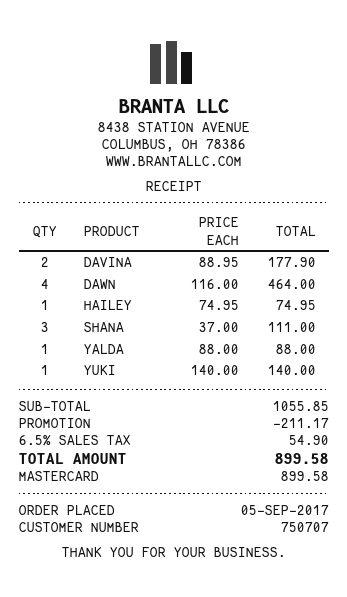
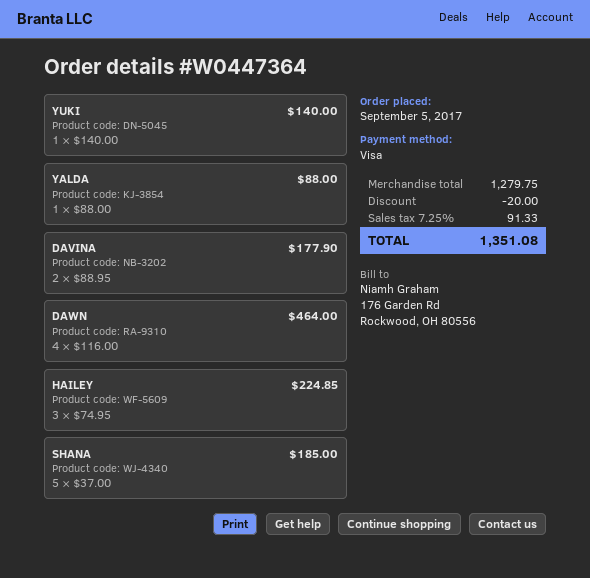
payment method: Mastercard -> Visa
HAILEY: 1 x 74.95 = 74.95 -> 3 x 74.95 = 224.85
SHANA: 3 x 37.00 = 111.00 -> 5 x 37.00 = 185.00
subtotal: 1055.85 -> 1279.75
discount: 211.17 -> 20.00
tax: 6.5% = 54.90 -> 7.25% = 91.33
total: 899.58 -> 1351.08

